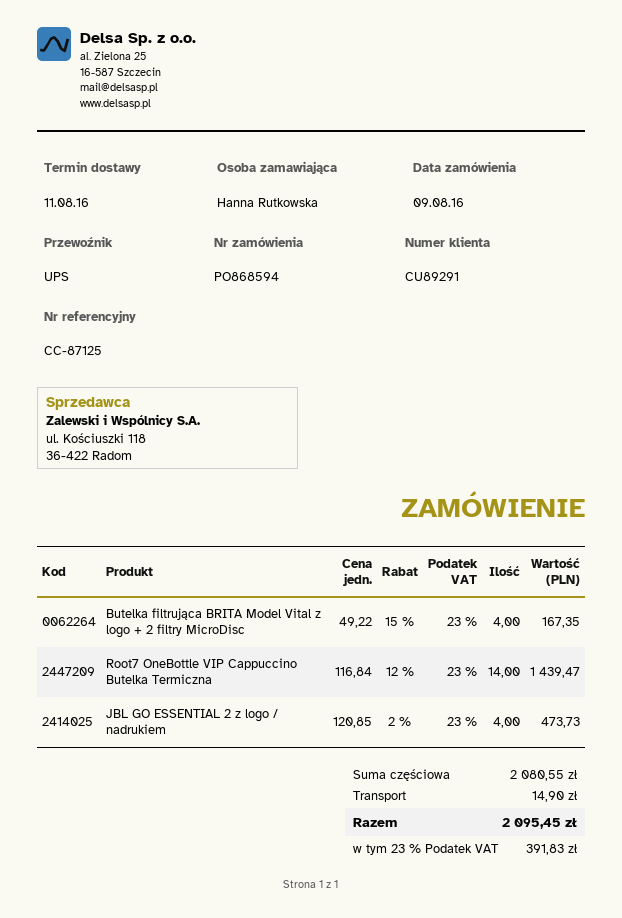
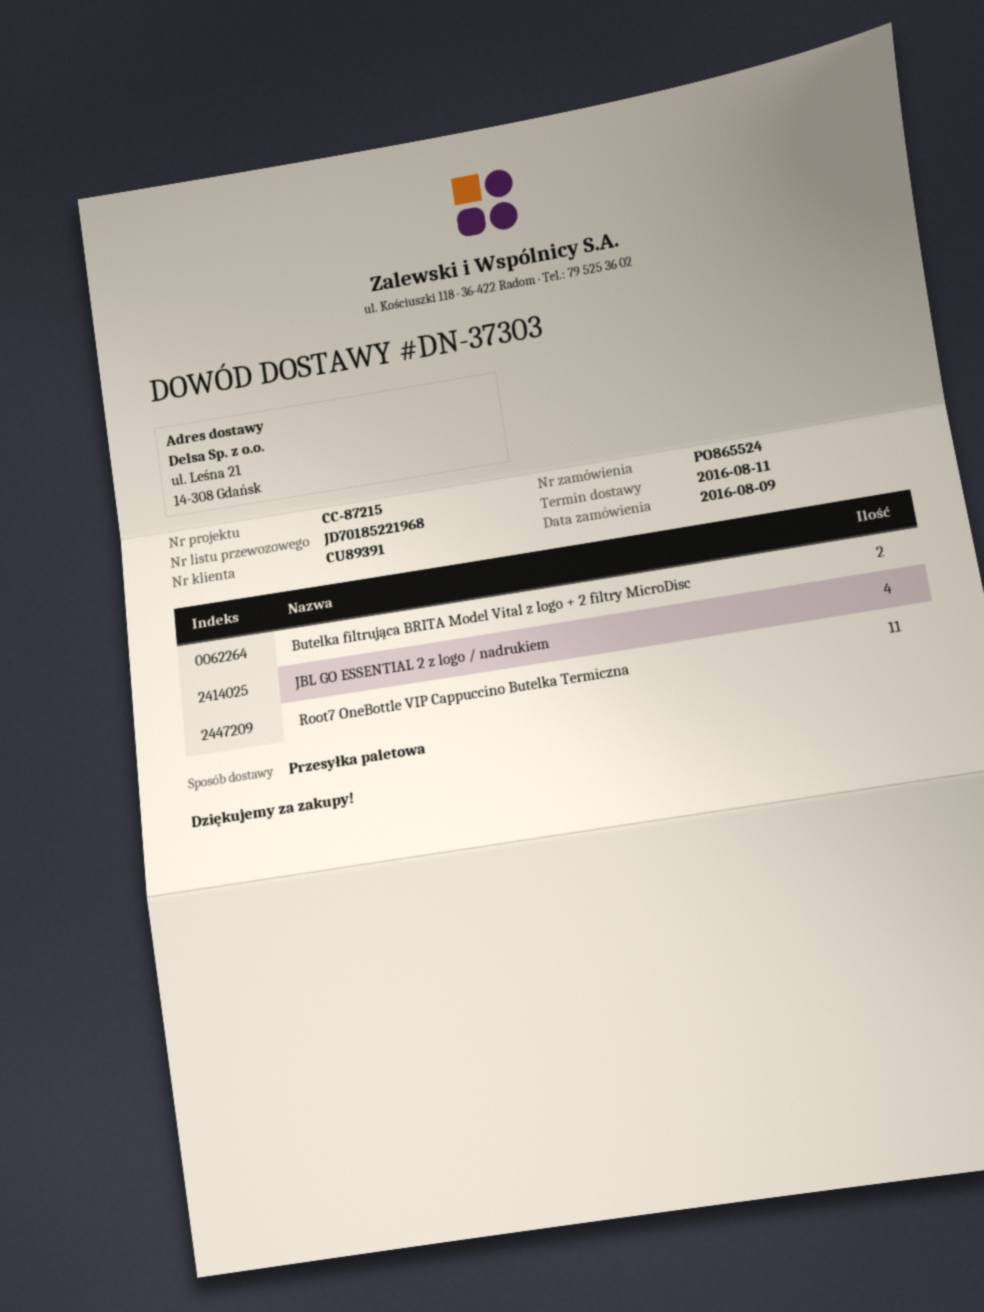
order number: PO868594 -> PO865524
customer number: CU89291 -> CU89391
reference: CC-87125 -> CC-87215
shipping method: UPS -> pallet freight
Butelka filtrująca BRITA Model Vital z logo + 2 filtry MicroDisc: 4 -> 2
Root7 OneBottle VIP Cappuccino Butelka Termiczna: 14 -> 11

